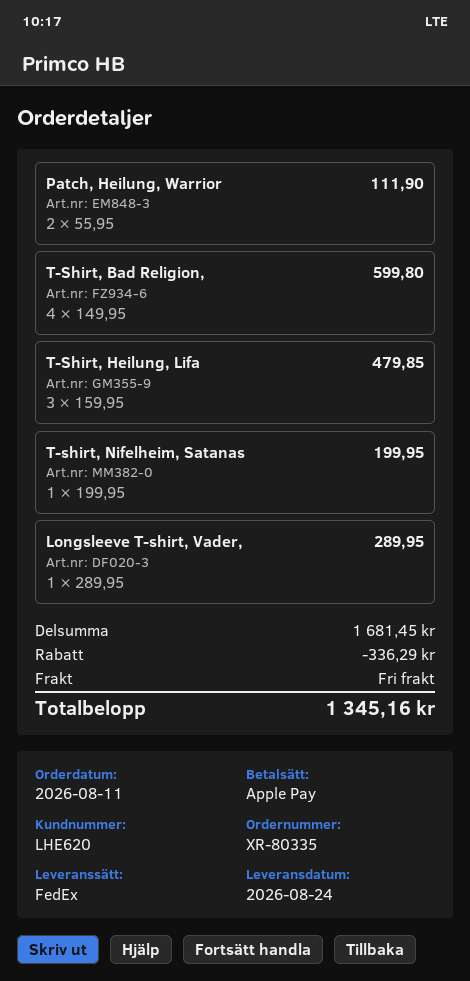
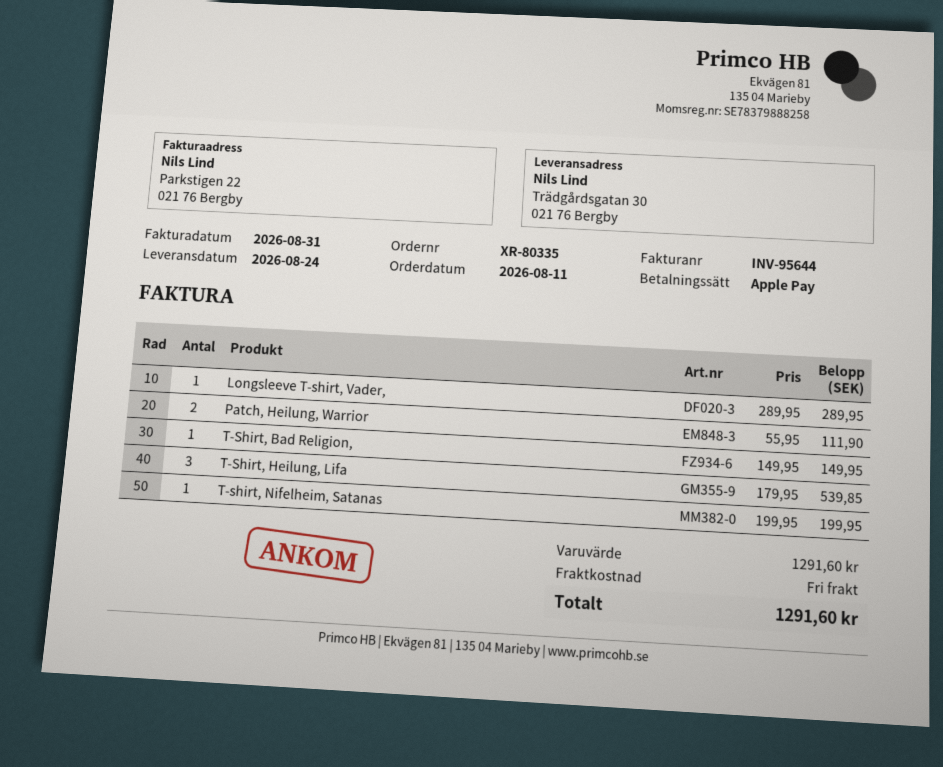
T-Shirt, Bad Religion,: 4 x 149.95 = 599.80 -> 1 x 149.95 = 149.95
T-Shirt, Heilung, Lifa: 3 x 159.95 = 479.85 -> 3 x 179.95 = 539.85
subtotal: 1681.45 -> 1291.60
discount: 336.29 -> none
total: 1345.16 -> 1291.60

